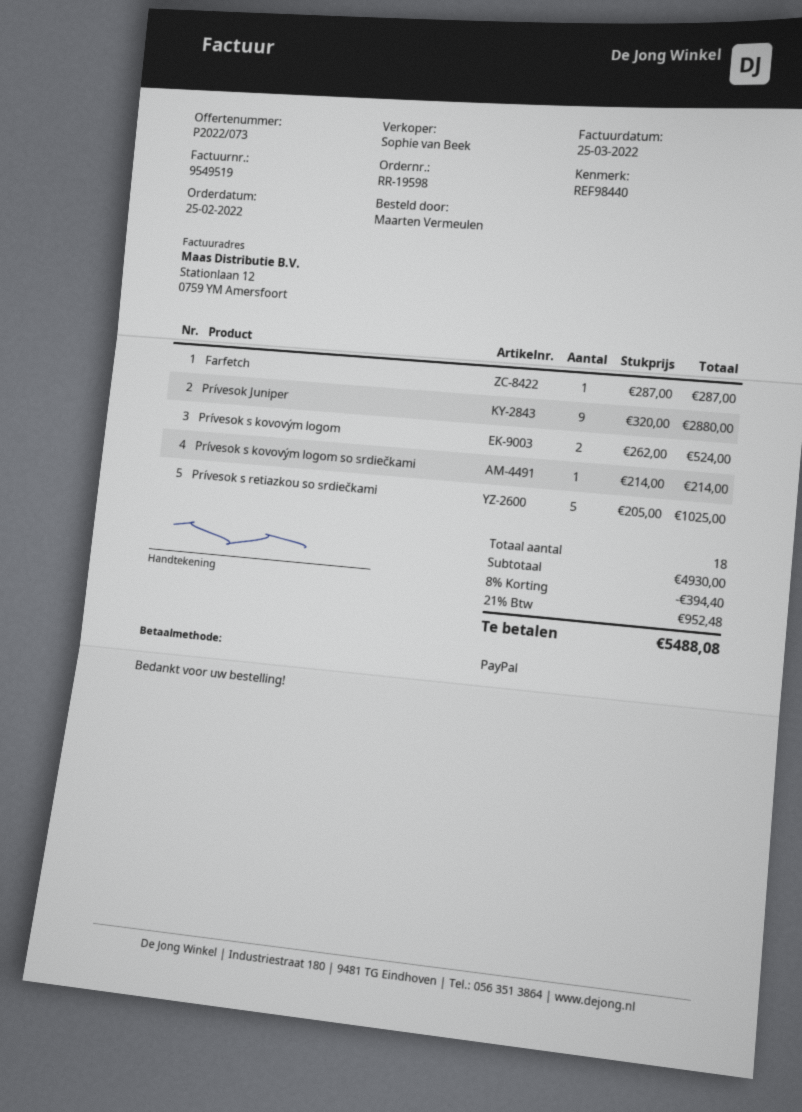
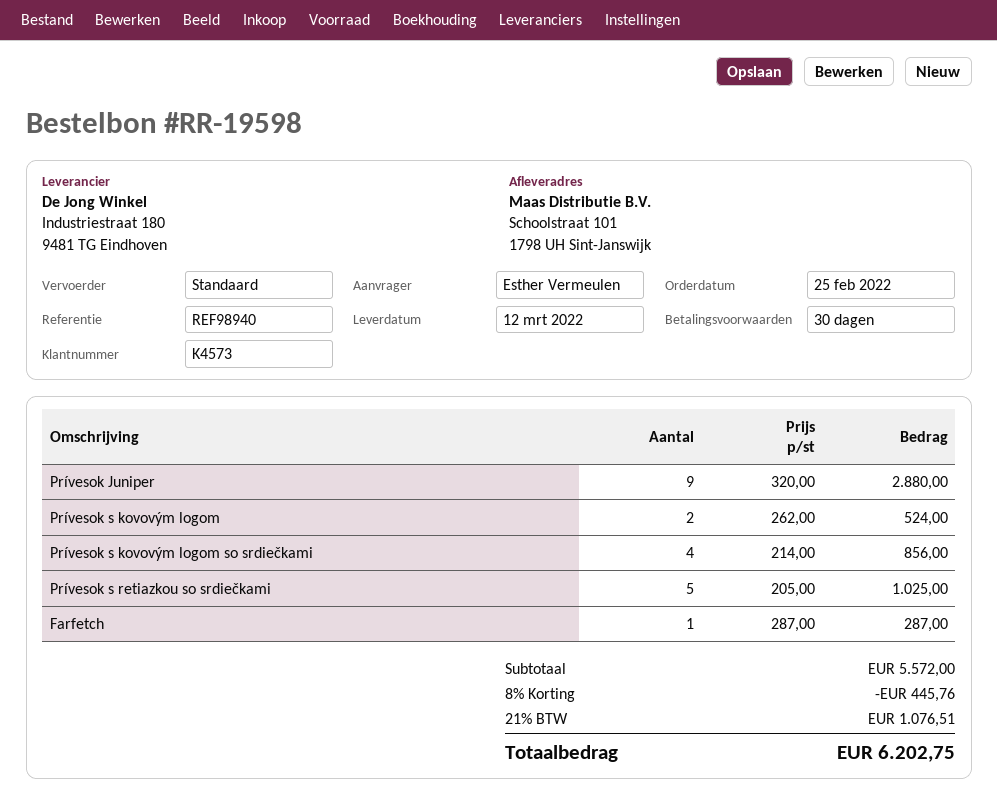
reference: REF98440 -> REF98940
ordered by: Maarten Vermeulen -> Esther Vermeulen
Prívesok s kovovým logom so srdiečkami: 1 x 214.00 = 214.00 -> 4 x 214.00 = 856.00
subtotal: 4930.00 -> 5572.00
discount: 8% = 394.40 -> 8% = 445.76
tax: 21% = 952.48 -> 21% = 1076.51
total: 5488.08 -> 6202.75

